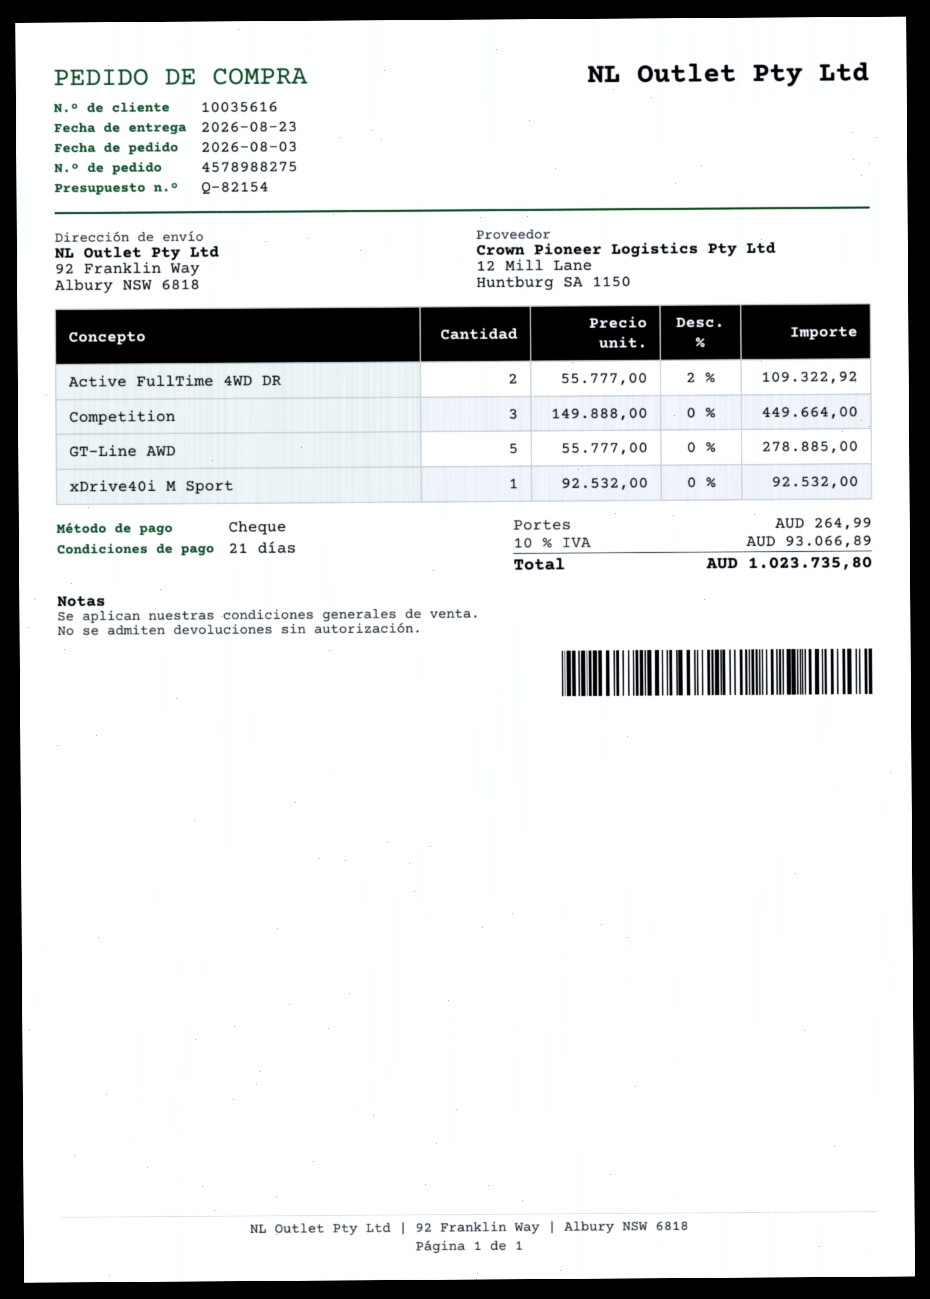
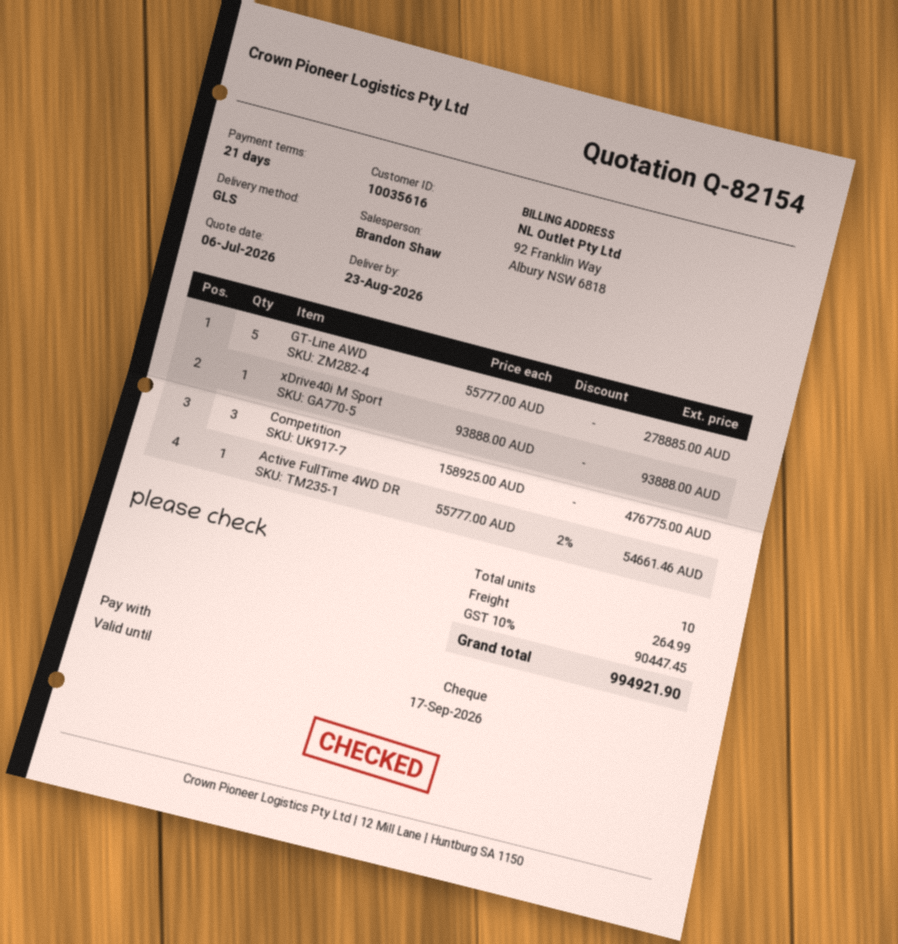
Active FullTime 4WD DR: 2 x 55777.00 - 2% = 109322.92 -> 1 x 55777.00 - 2% = 54661.46
Competition: 3 x 149888.00 = 449664.00 -> 3 x 158925.00 = 476775.00
xDrive40i M Sport: 1 x 92532.00 = 92532.00 -> 1 x 93888.00 = 93888.00
tax: 10% = 93066.89 -> 10% = 90447.45
total: 1023735.80 -> 994921.90

